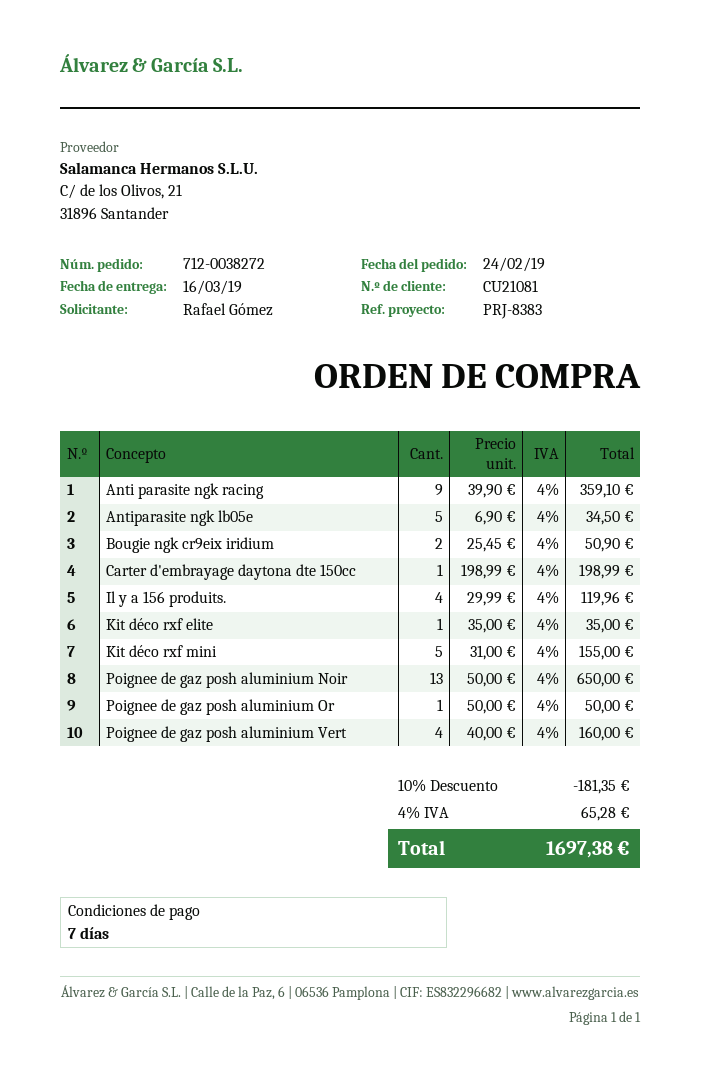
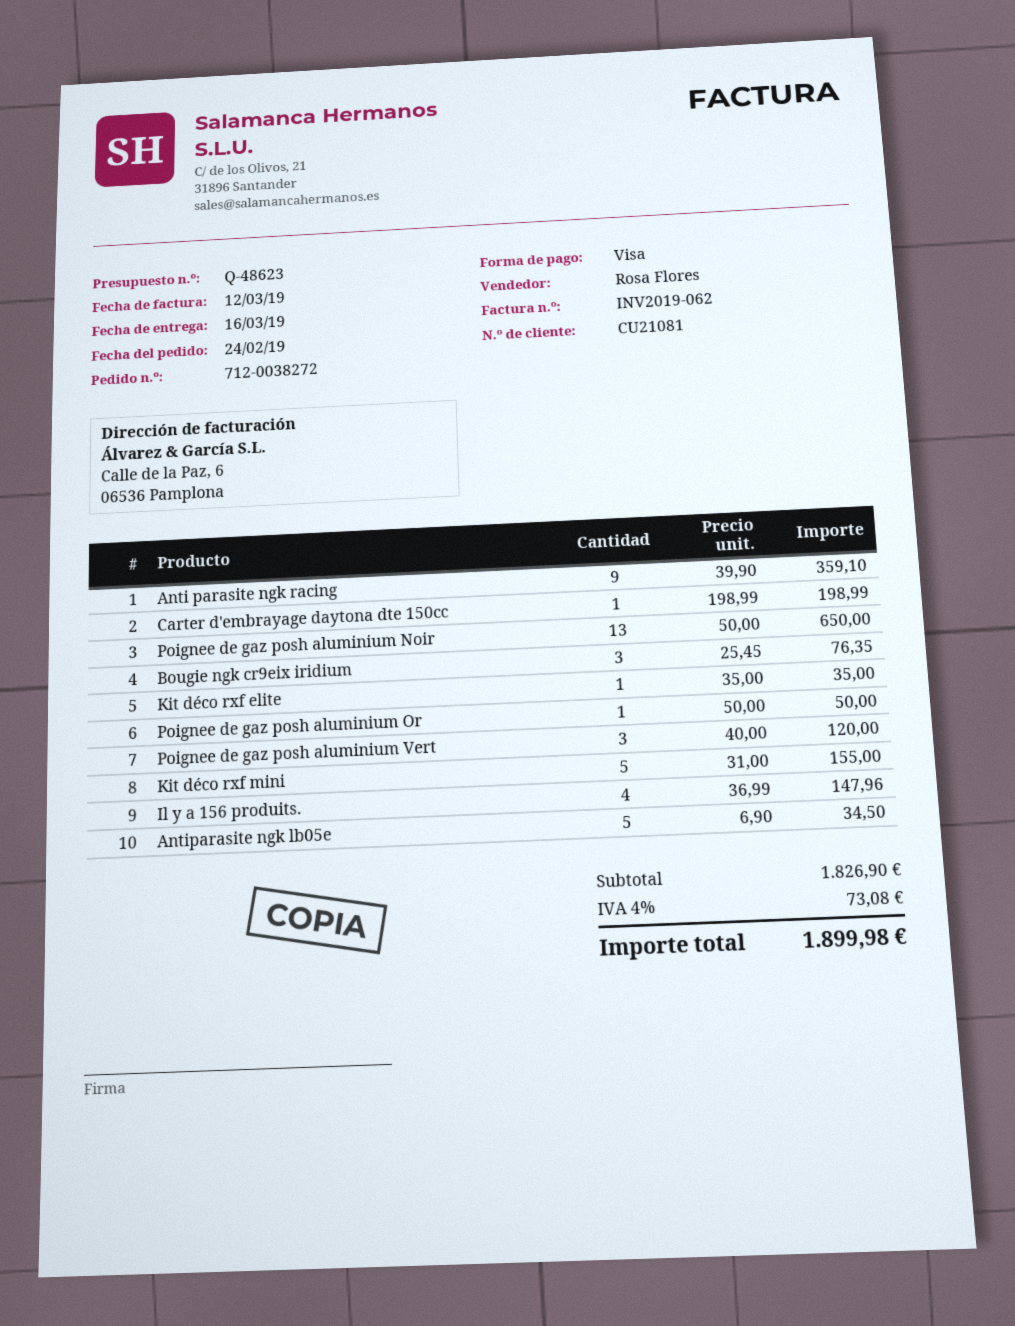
Bougie ngk cr9eix iridium: 2 x 25.45 = 50.90 -> 3 x 25.45 = 76.35
Il y a 156 produits.: 4 x 29.99 = 119.96 -> 4 x 36.99 = 147.96
Poignee de gaz posh aluminium Vert: 4 x 40.00 = 160.00 -> 3 x 40.00 = 120.00
discount: 10% = 181.35 -> none
tax: 4% = 65.28 -> 4% = 73.08
total: 1697.38 -> 1899.98

